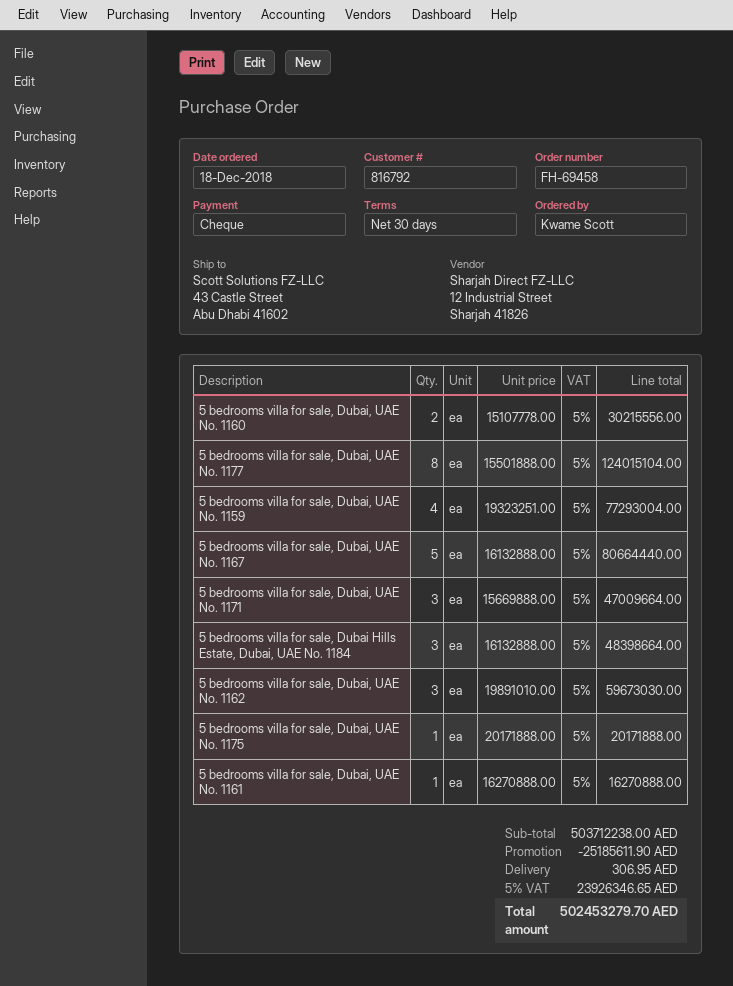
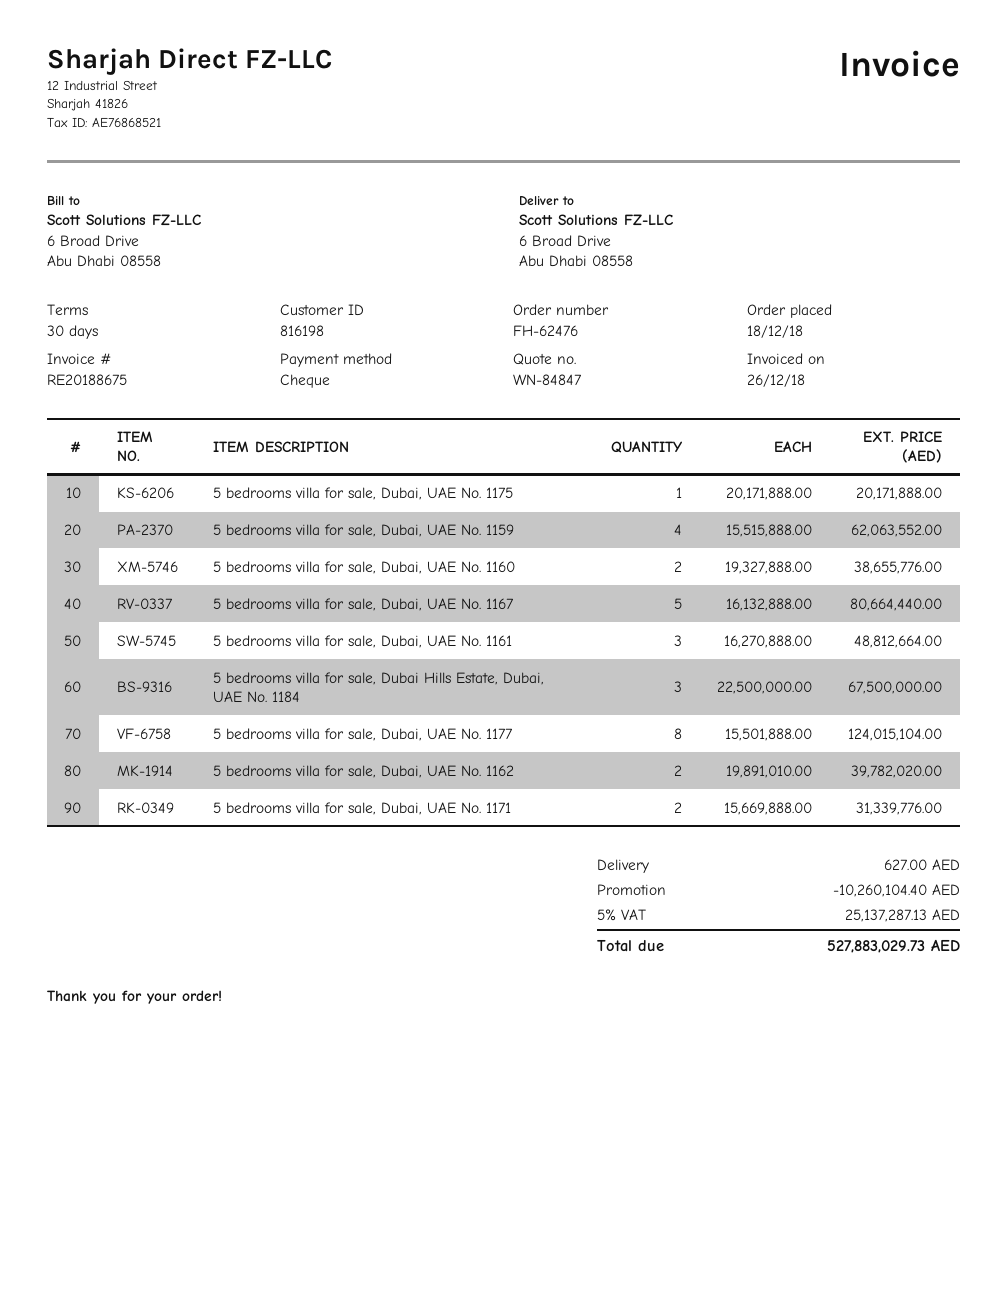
order number: FH-69458 -> FH-62476
customer number: 816792 -> 816198
ship to: 43 Castle Street, Abu Dhabi 41602 -> 6 Broad Drive, Abu Dhabi 08558
5 bedrooms villa for sale, Dubai, UAE No. 1160: 2 x 15107778.00 = 30215556.00 -> 2 x 19327888.00 = 38655776.00
5 bedrooms villa for sale, Dubai, UAE No. 1159: 4 x 19323251.00 = 77293004.00 -> 4 x 15515888.00 = 62063552.00
5 bedrooms villa for sale, Dubai, UAE No. 1171: 3 x 15669888.00 = 47009664.00 -> 2 x 15669888.00 = 31339776.00
5 bedrooms villa for sale, Dubai Hills Estate, Dubai, UAE No. 1184: 3 x 16132888.00 = 48398664.00 -> 3 x 22500000.00 = 67500000.00
5 bedrooms villa for sale, Dubai, UAE No. 1162: 3 x 19891010.00 = 59673030.00 -> 2 x 19891010.00 = 39782020.00
5 bedrooms villa for sale, Dubai, UAE No. 1161: 1 x 16270888.00 = 16270888.00 -> 3 x 16270888.00 = 48812664.00
discount: 25185611.90 -> 10260104.40
shipping: 306.95 -> 627.00
tax: 5% = 23926346.65 -> 5% = 25137287.13
total: 502453279.70 -> 527883029.73

